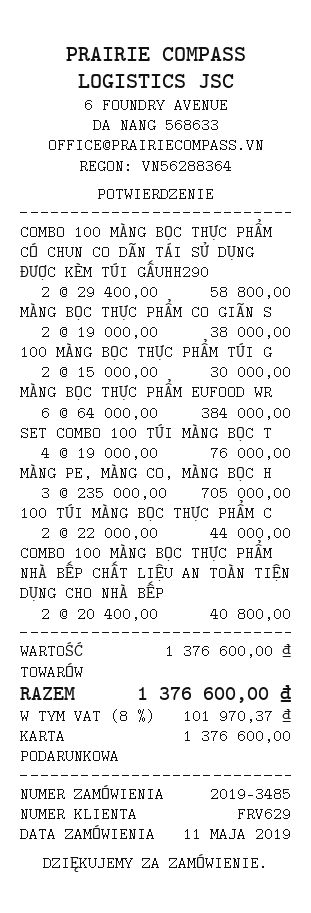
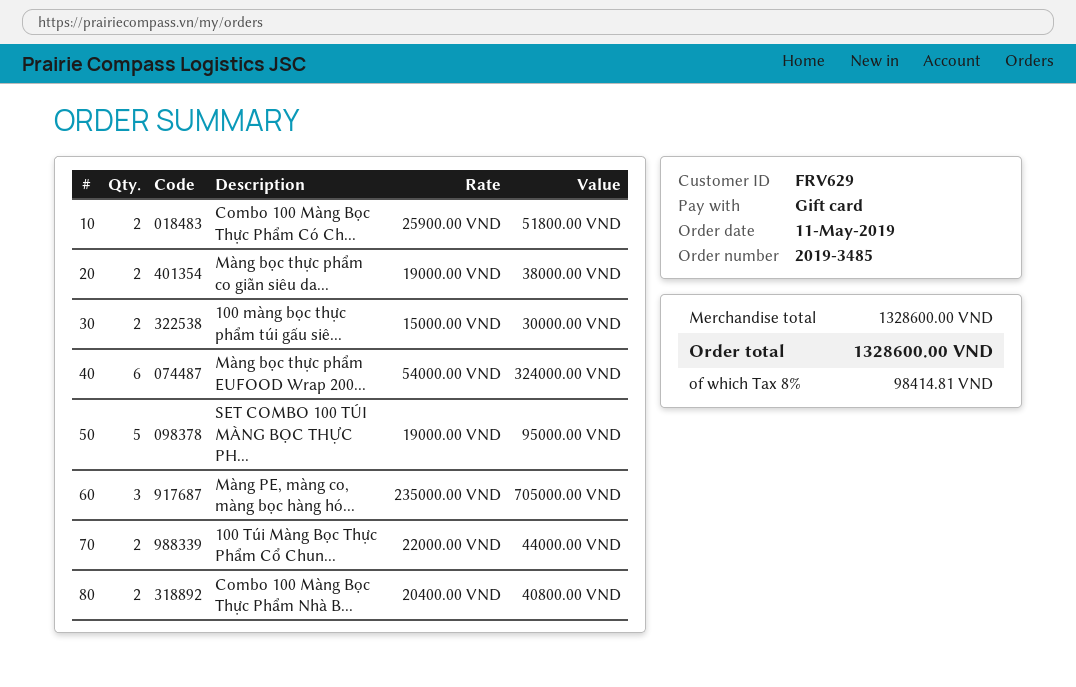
COMBO 100 MÀNG BỌC THỰC PHẨM CÓ CHUN CO DÃN TÁI SỬ DỤNG ĐƯỢC KÈM TÚI GẤUHH290: 2 x 29400.00 = 58800.00 -> 2 x 25900.00 = 51800.00
MÀNG BỌC THỰC PHẨM EUFOOD WR: 6 x 64000.00 = 384000.00 -> 6 x 54000.00 = 324000.00
SET COMBO 100 TÚI MÀNG BỌC T: 4 x 19000.00 = 76000.00 -> 5 x 19000.00 = 95000.00
subtotal: 1376600.00 -> 1328600.00
tax: 8% = 101970.37 -> 8% = 98414.81
total: 1376600.00 -> 1328600.00

